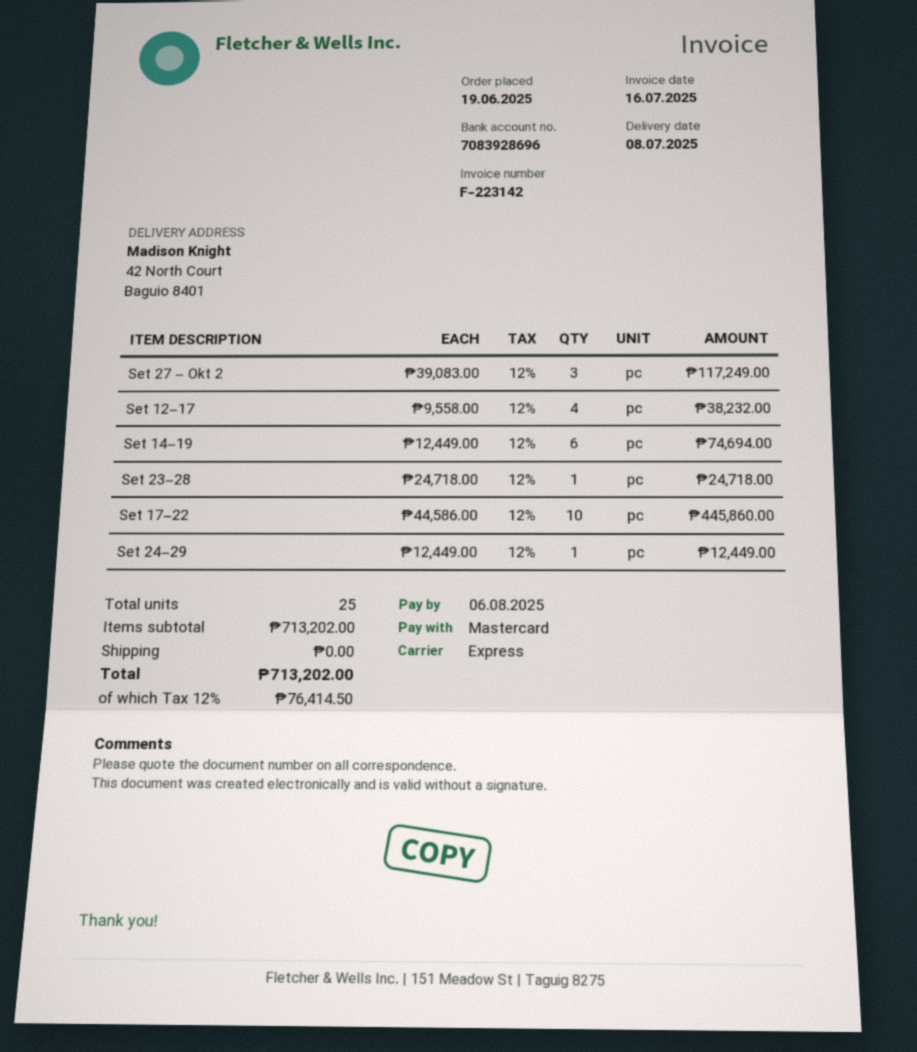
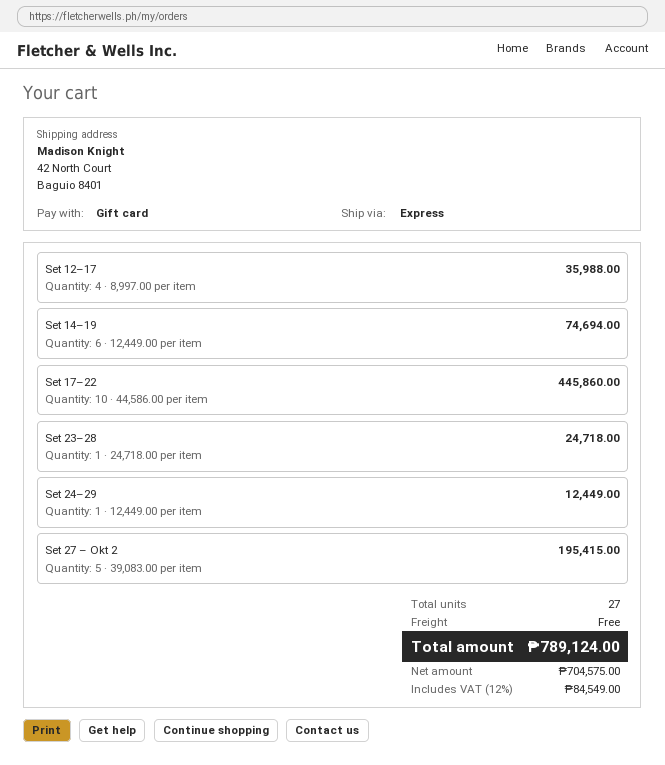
payment method: Mastercard -> gift card
Set 27 – Okt 2: 3 x 39083.00 = 117249.00 -> 5 x 39083.00 = 195415.00
Set 12–17: 4 x 9558.00 = 38232.00 -> 4 x 8997.00 = 35988.00
total quantity: 25 -> 27
tax: 12% = 76414.50 -> 12% = 84549.00
total: 713202.00 -> 789124.00

